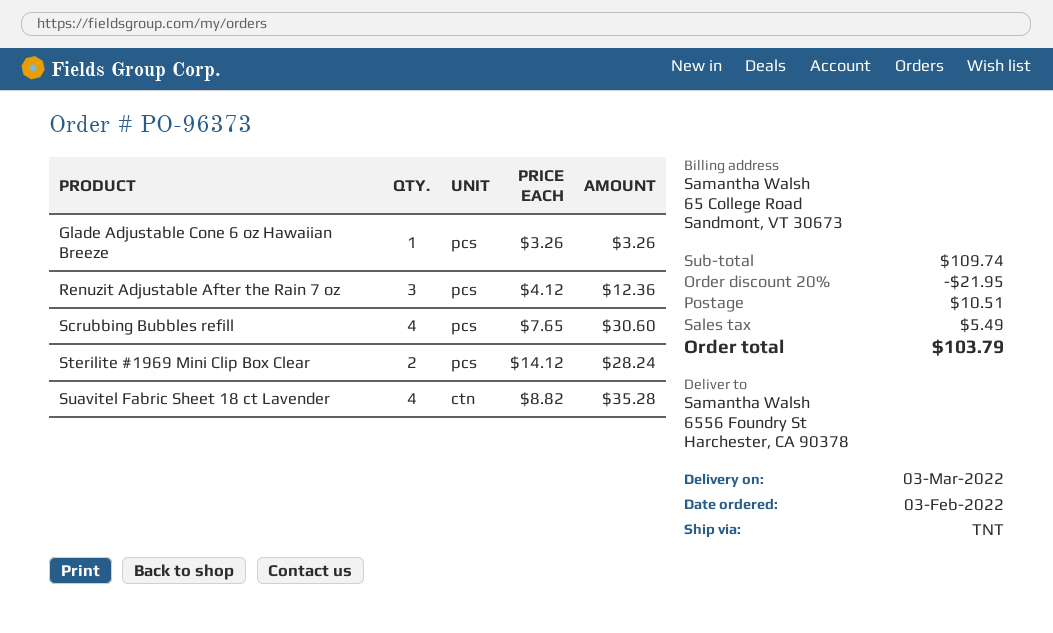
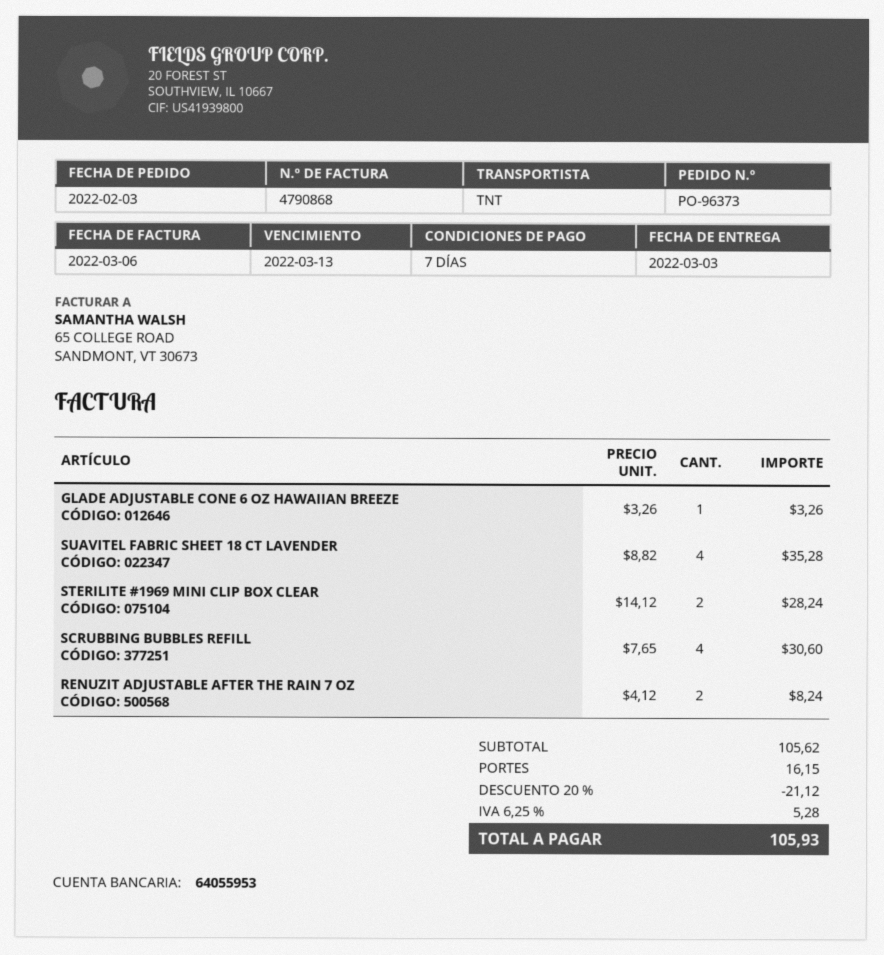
Renuzit Adjustable After the Rain 7 oz: 3 x 4.12 = 12.36 -> 2 x 4.12 = 8.24
subtotal: 109.74 -> 105.62
discount: 20% = 21.95 -> 20% = 21.12
shipping: 10.51 -> 16.15
tax: 5.49 -> 5.28
total: 103.79 -> 105.93

